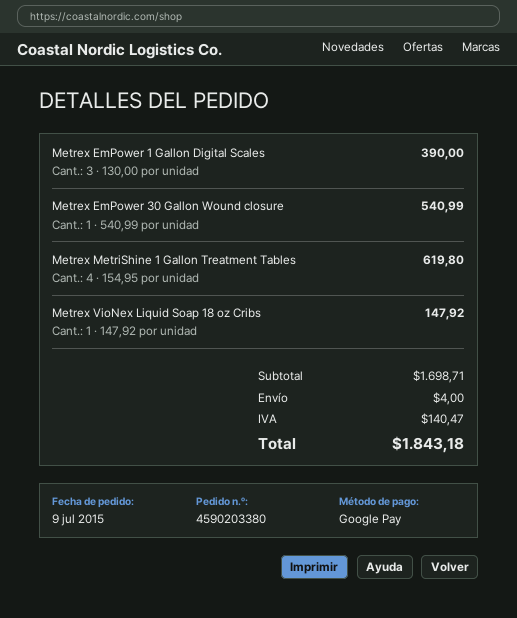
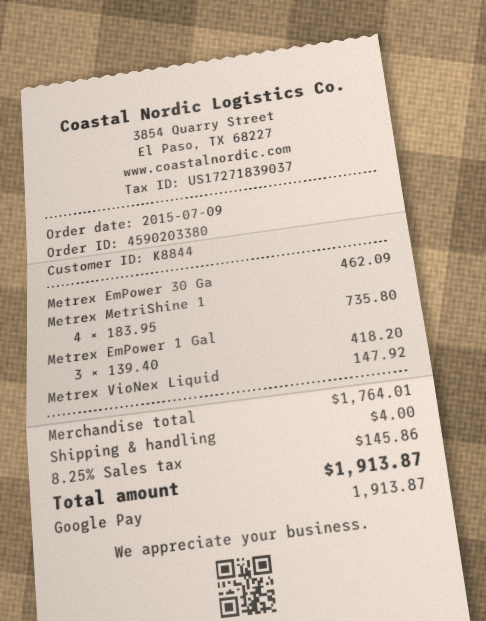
Metrex EmPower 1 Gallon Digital Scales: 3 x 130.00 = 390.00 -> 3 x 139.40 = 418.20
Metrex EmPower 30 Gallon Wound closure: 1 x 540.99 = 540.99 -> 1 x 462.09 = 462.09
Metrex MetriShine 1 Gallon Treatment Tables: 4 x 154.95 = 619.80 -> 4 x 183.95 = 735.80
subtotal: 1698.71 -> 1764.01
tax: 140.47 -> 145.86
total: 1843.18 -> 1913.87

